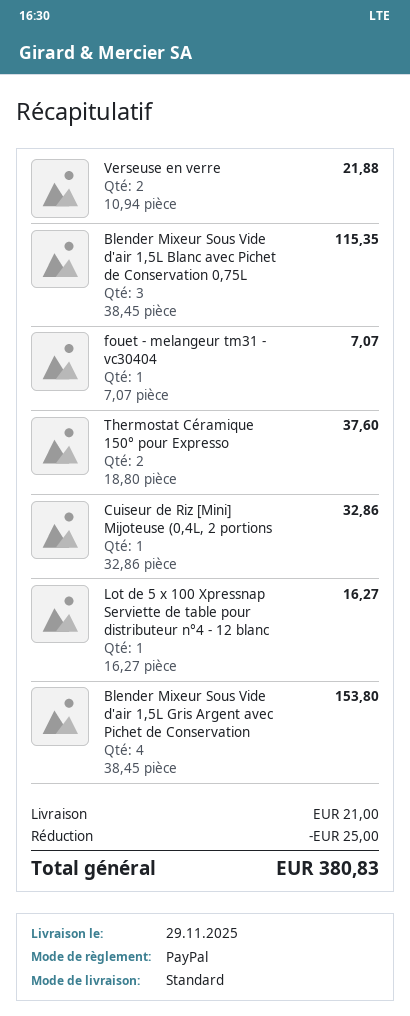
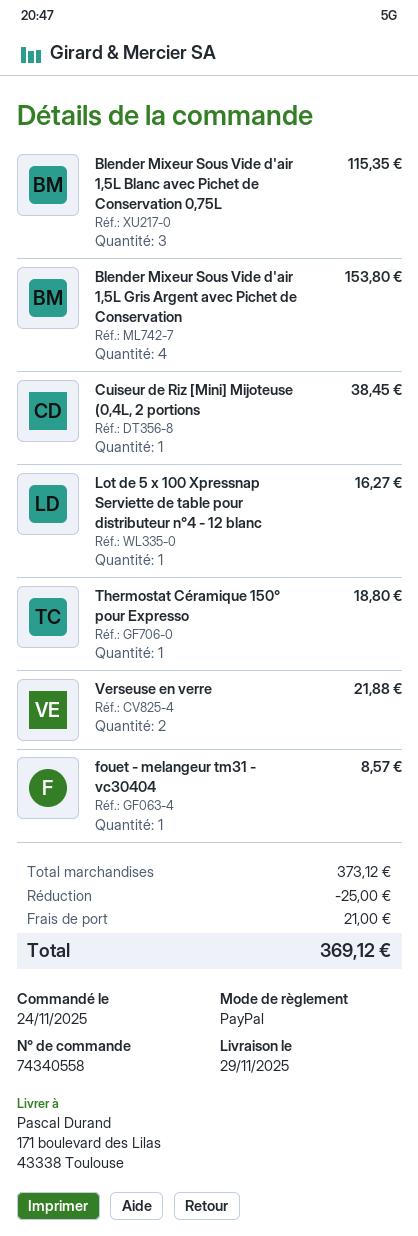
fouet - melangeur tm31 - vc30404: 1 for 7.07 -> 1 for 8.57
Thermostat Céramique 150° pour Expresso: 2 for 37.60 -> 1 for 18.80
Cuiseur de Riz [Mini] Mijoteuse (0,4L, 2 portions: 1 for 32.86 -> 1 for 38.45
total: 380.83 -> 369.12

